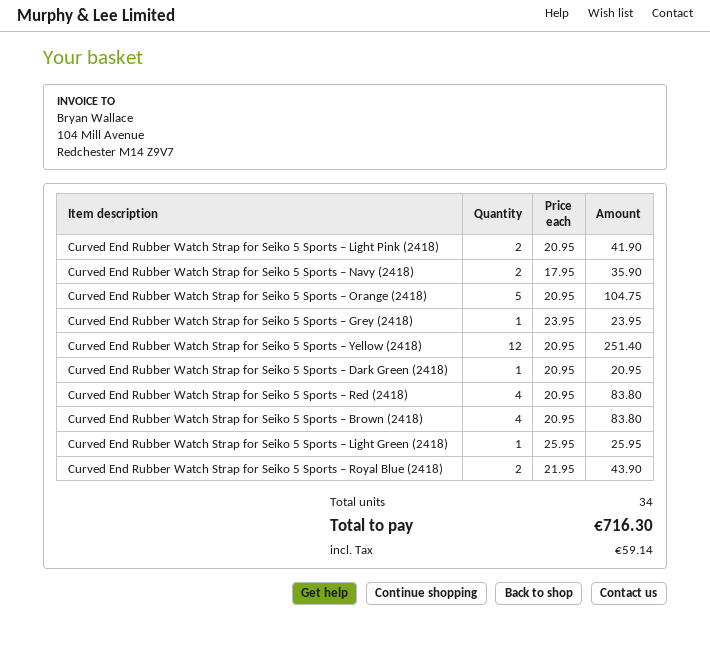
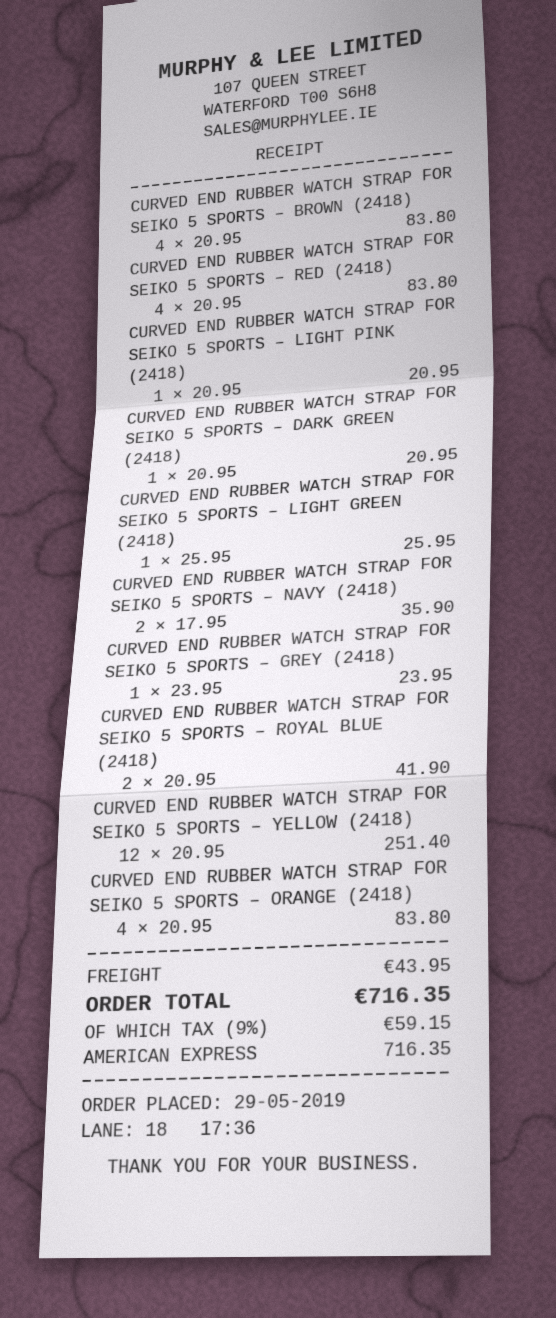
Curved End Rubber Watch Strap for Seiko 5 Sports – Light Pink (2418): 2 x 20.95 = 41.90 -> 1 x 20.95 = 20.95
Curved End Rubber Watch Strap for Seiko 5 Sports – Orange (2418): 5 x 20.95 = 104.75 -> 4 x 20.95 = 83.80
Curved End Rubber Watch Strap for Seiko 5 Sports – Royal Blue (2418): 2 x 21.95 = 43.90 -> 2 x 20.95 = 41.90
shipping: none -> 43.95
tax: 59.14 -> 59.15
total: 716.30 -> 716.35

